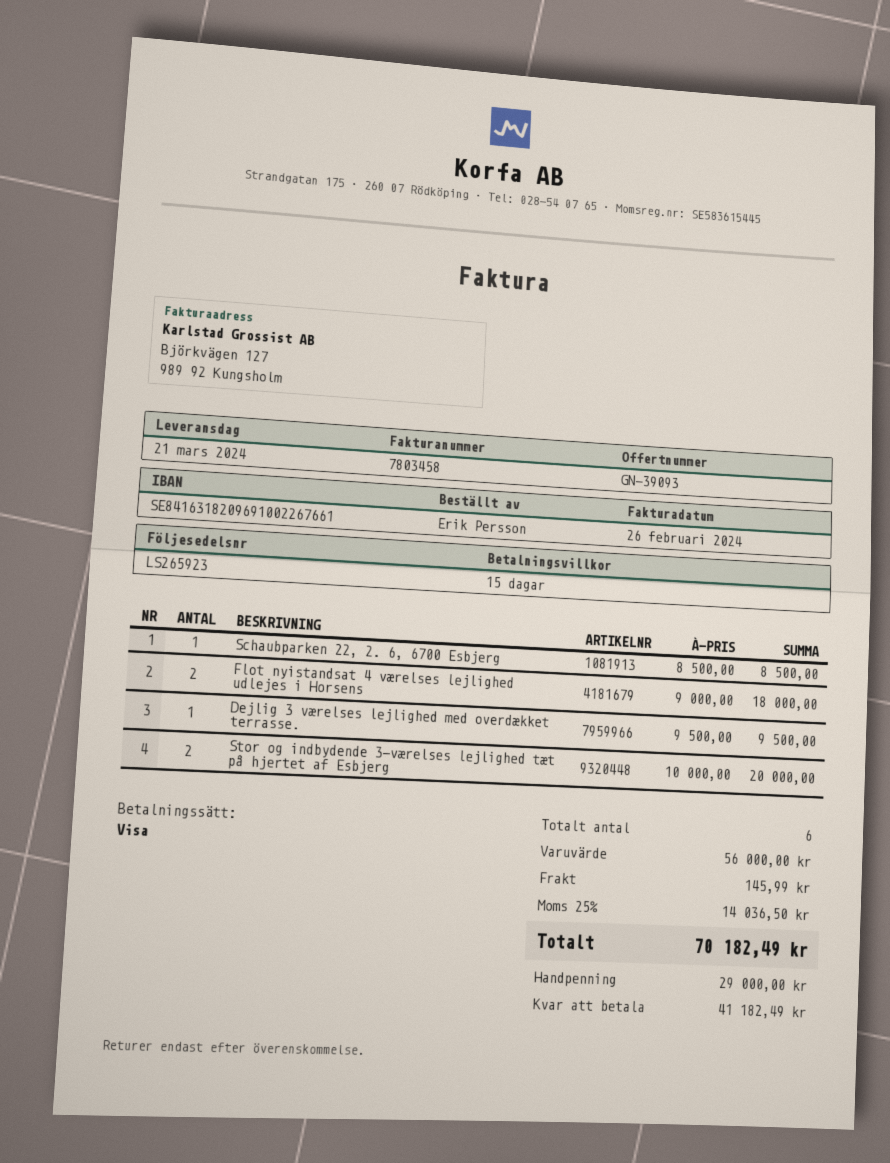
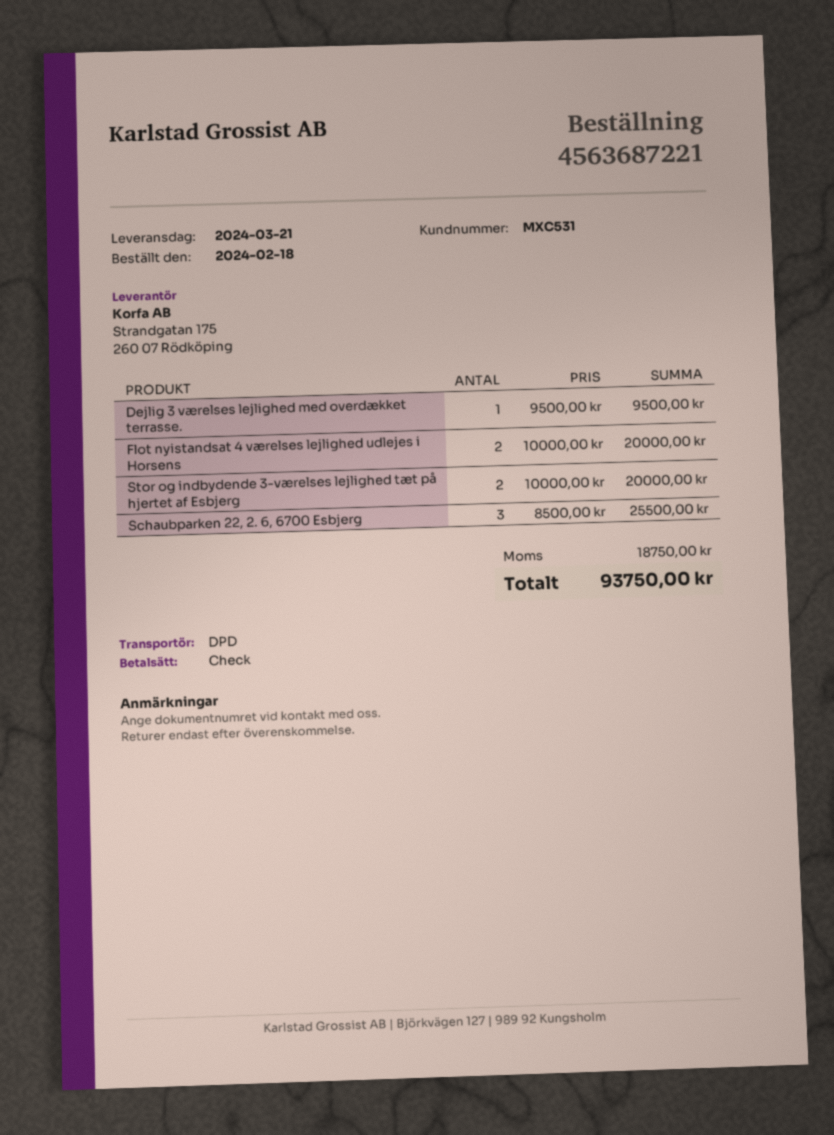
payment method: Visa -> cheque
Schaubparken 22, 2. 6, 6700 Esbjerg: 1 x 8500.00 = 8500.00 -> 3 x 8500.00 = 25500.00
Flot nyistandsat 4 værelses lejlighed udlejes i Horsens: 2 x 9000.00 = 18000.00 -> 2 x 10000.00 = 20000.00
shipping: 145.99 -> none
tax: 14036.50 -> 18750.00
total: 70182.49 -> 93750.00

